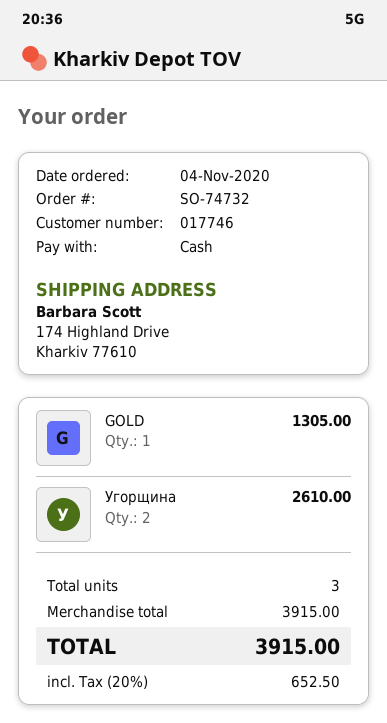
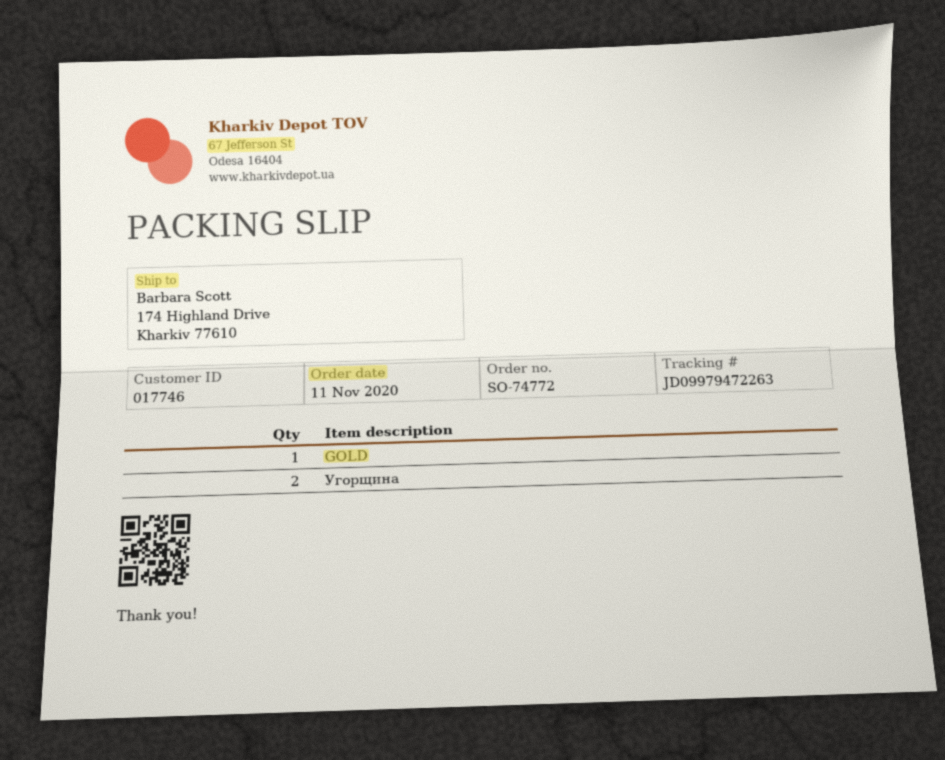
order number: SO-74732 -> SO-74772
order date: 2020-11-04 -> 2020-11-11

